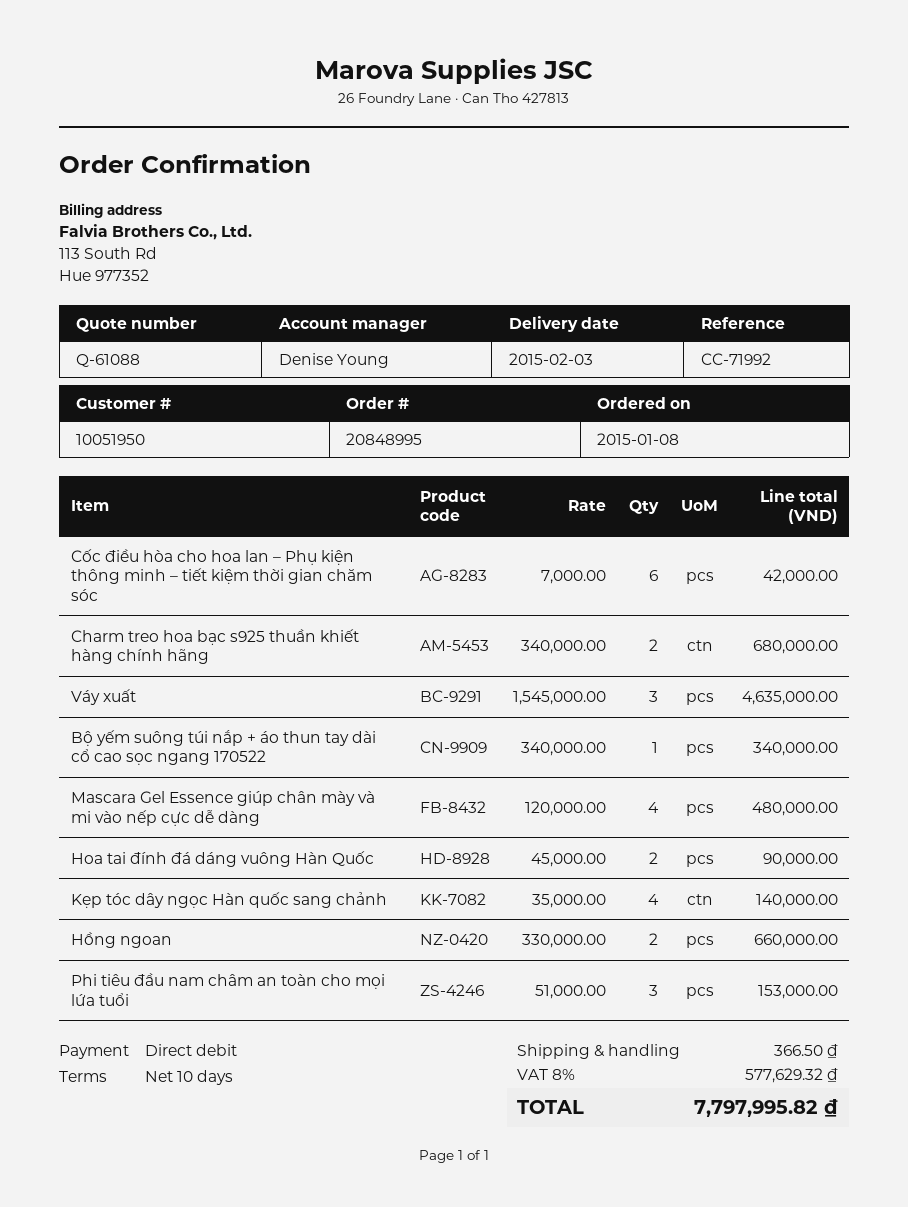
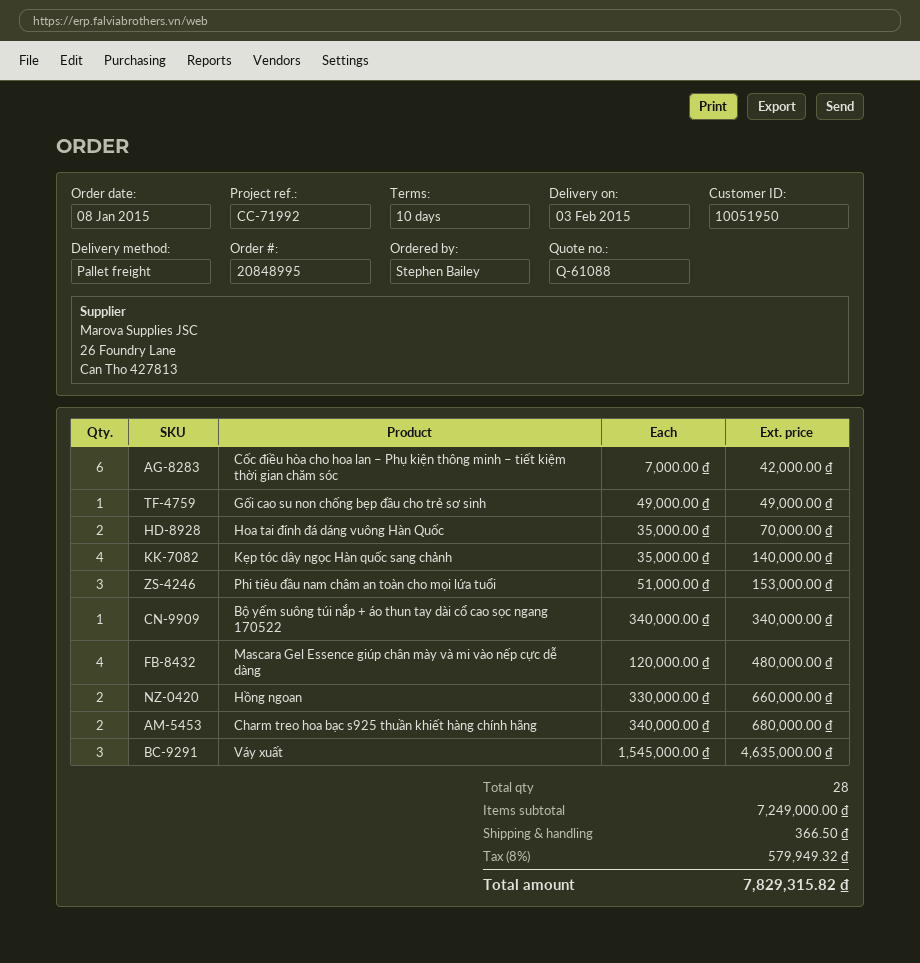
Hoa tai đính đá dáng vuông Hàn Quốc: 2 x 45000.00 = 90000.00 -> 2 x 35000.00 = 70000.00
Gối cao su non chống bẹp đầu cho trẻ sơ sinh: none -> 1 x 49000.00 = 49000.00
tax: 8% = 577629.32 -> 8% = 579949.32
total: 7797995.82 -> 7829315.82

